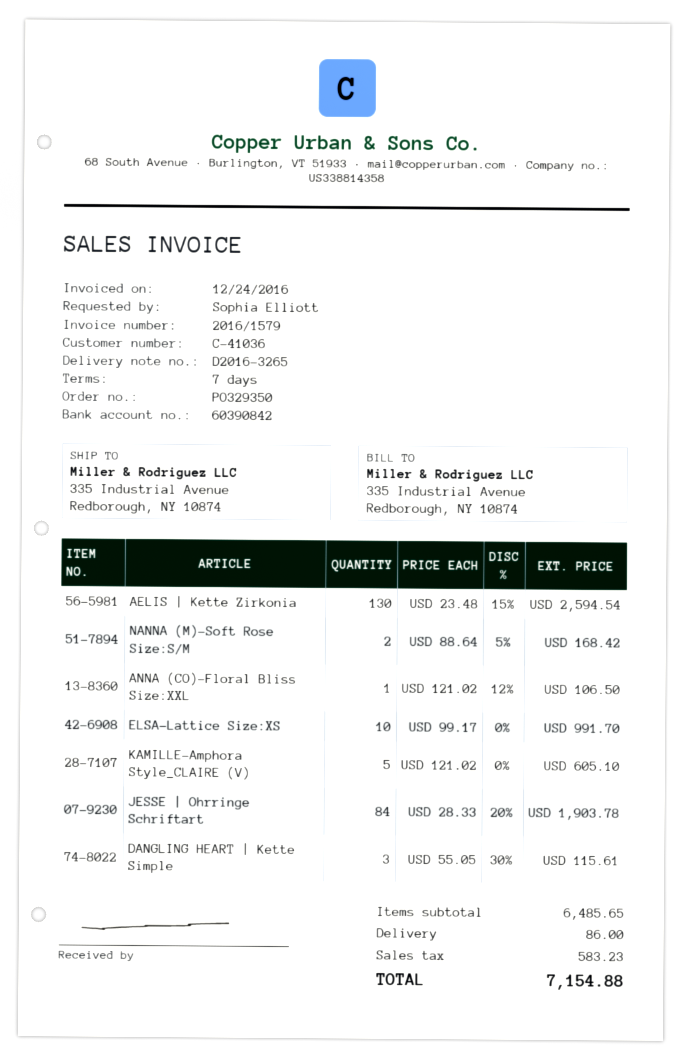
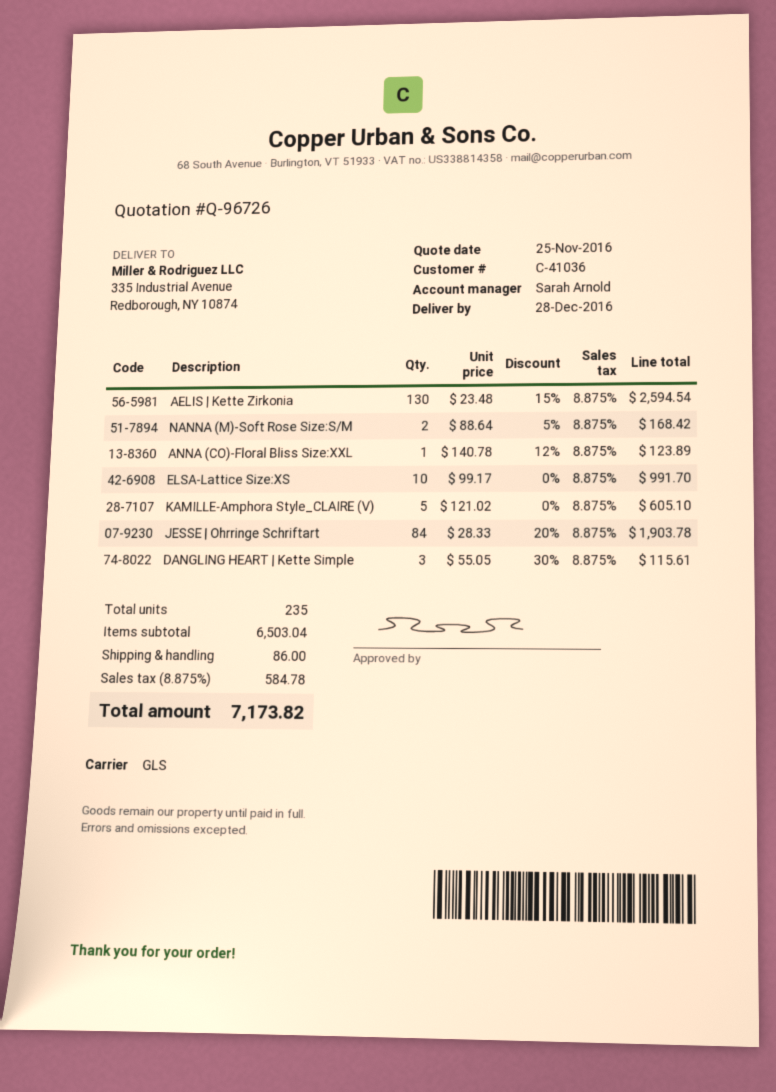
ANNA (CO)-Floral Bliss Size:XXL: 1 x 121.02 - 12% = 106.50 -> 1 x 140.78 - 12% = 123.89
subtotal: 6485.65 -> 6503.04
tax: 583.23 -> 584.78
total: 7154.88 -> 7173.82

